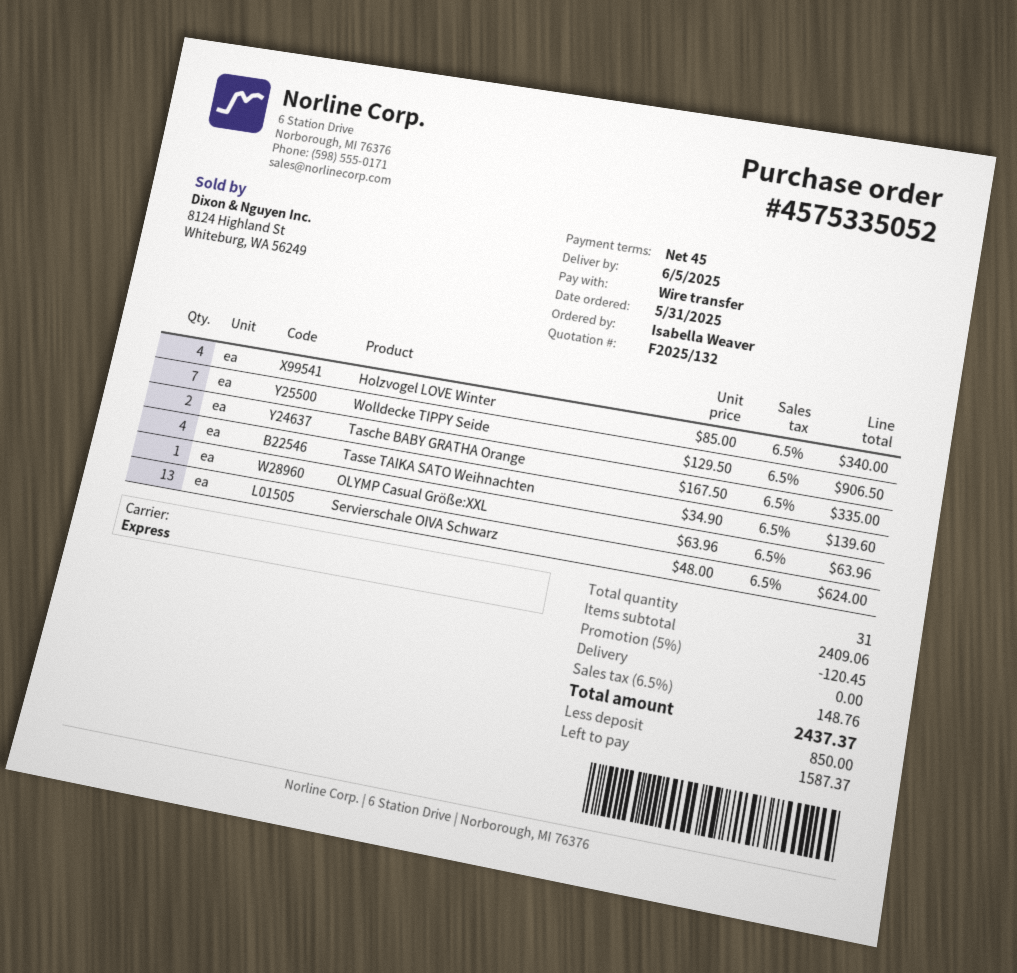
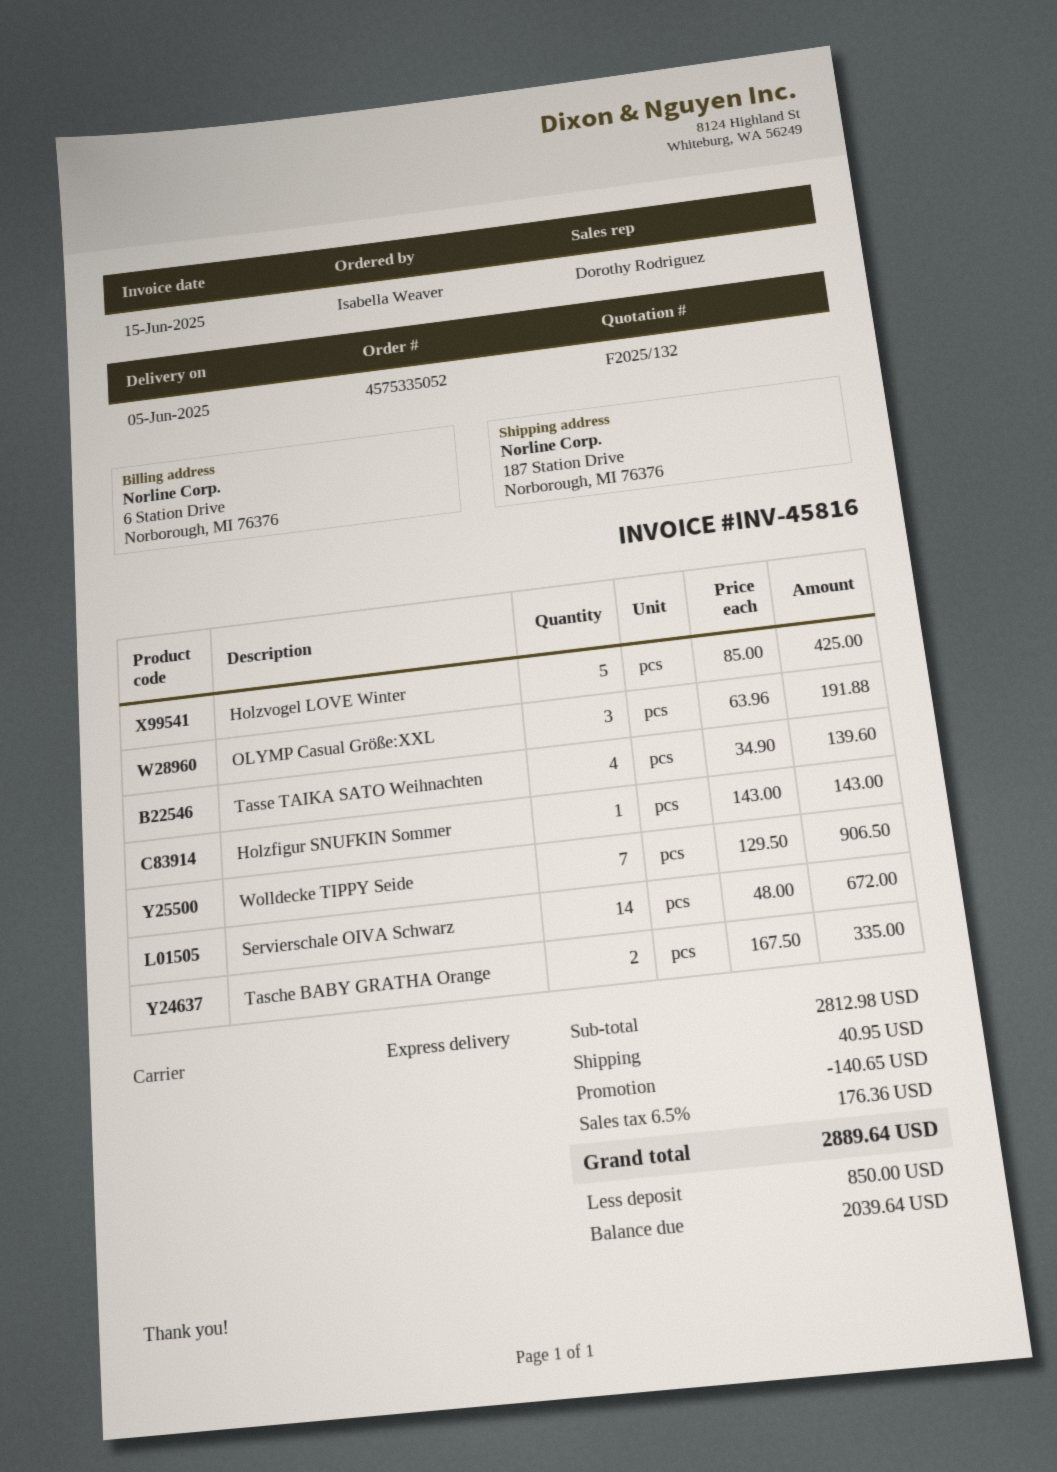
Holzvogel LOVE Winter: 4 x 85.00 = 340.00 -> 5 x 85.00 = 425.00
OLYMP Casual Größe:XXL: 1 x 63.96 = 63.96 -> 3 x 63.96 = 191.88
Servierschale OIVA Schwarz: 13 x 48.00 = 624.00 -> 14 x 48.00 = 672.00
Holzfigur SNUFKIN Sommer: none -> 1 x 143.00 = 143.00
subtotal: 2409.06 -> 2812.98
discount: 120.45 -> 140.65
shipping: 0.00 -> 40.95
tax: 6.5% = 148.76 -> 6.5% = 176.36
total: 2437.37 -> 2889.64
balance: 1587.37 -> 2039.64

